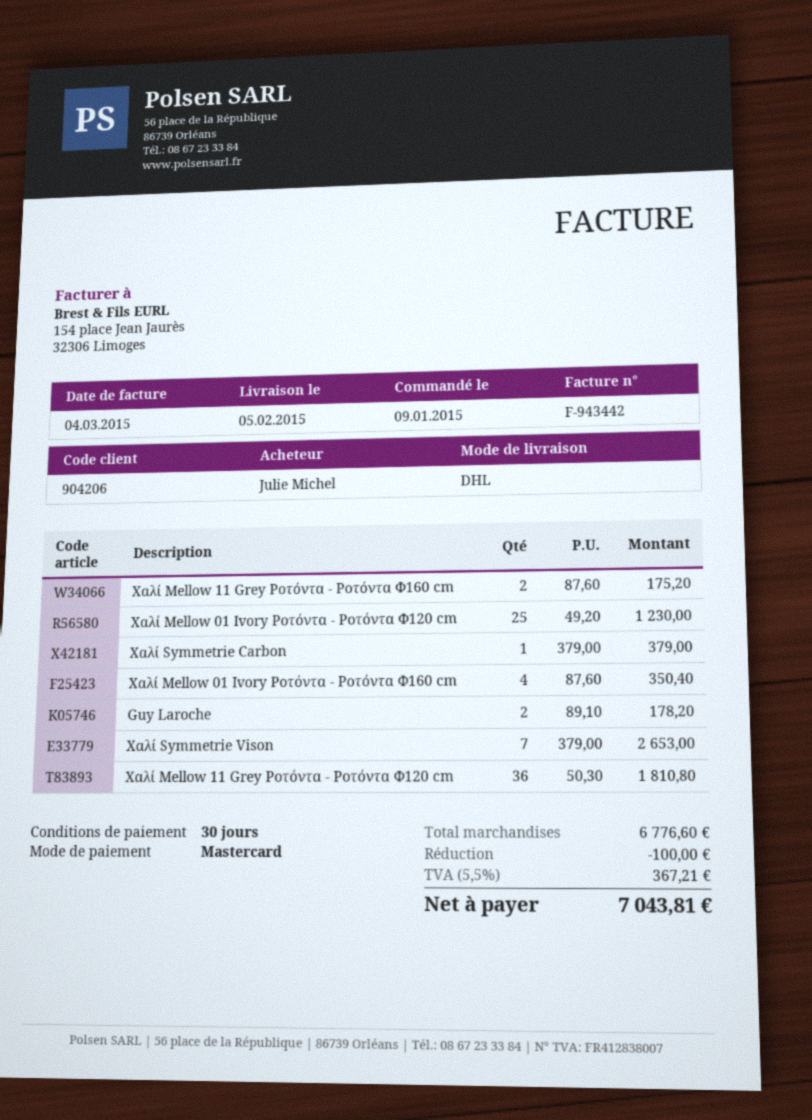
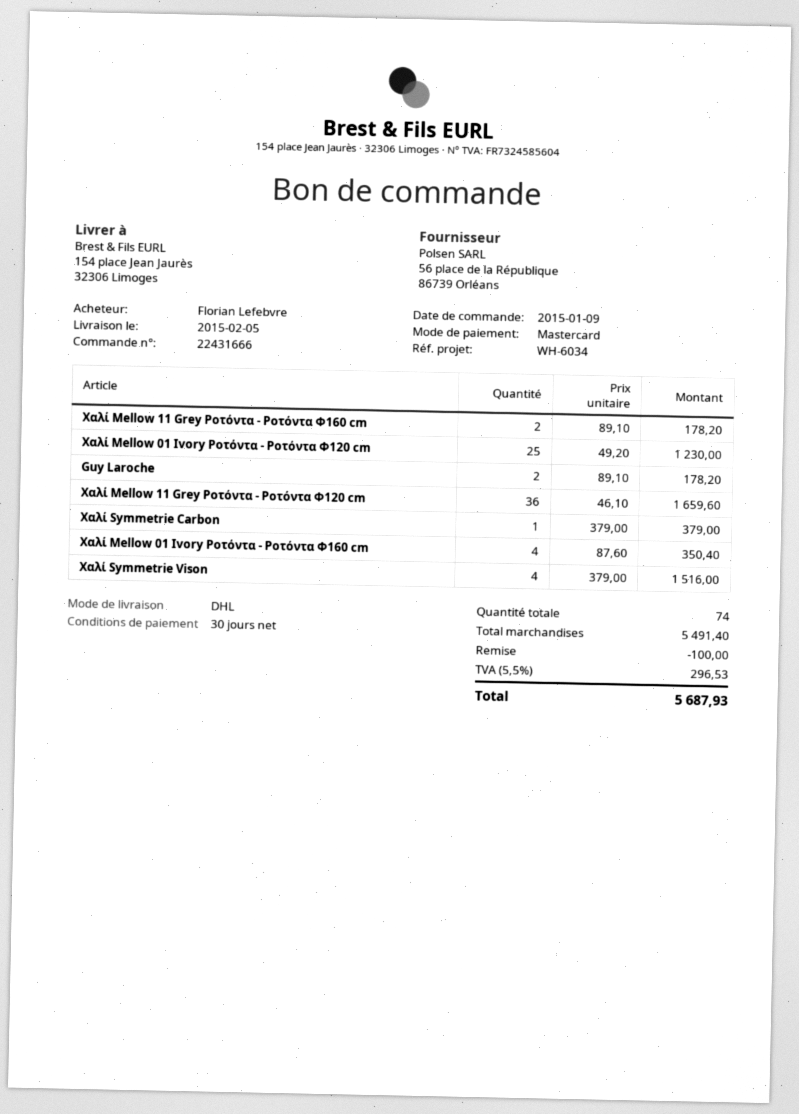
ordered by: Julie Michel -> Florian Lefebvre
Χαλί Mellow 11 Grey Ροτόντα - Ροτόντα Φ160 cm: 2 x 87.60 = 175.20 -> 2 x 89.10 = 178.20
Χαλί Symmetrie Vison: 7 x 379.00 = 2653.00 -> 4 x 379.00 = 1516.00
Χαλί Mellow 11 Grey Ροτόντα - Ροτόντα Φ120 cm: 36 x 50.30 = 1810.80 -> 36 x 46.10 = 1659.60
subtotal: 6776.60 -> 5491.40
tax: 5.5% = 367.21 -> 5.5% = 296.53
total: 7043.81 -> 5687.93

